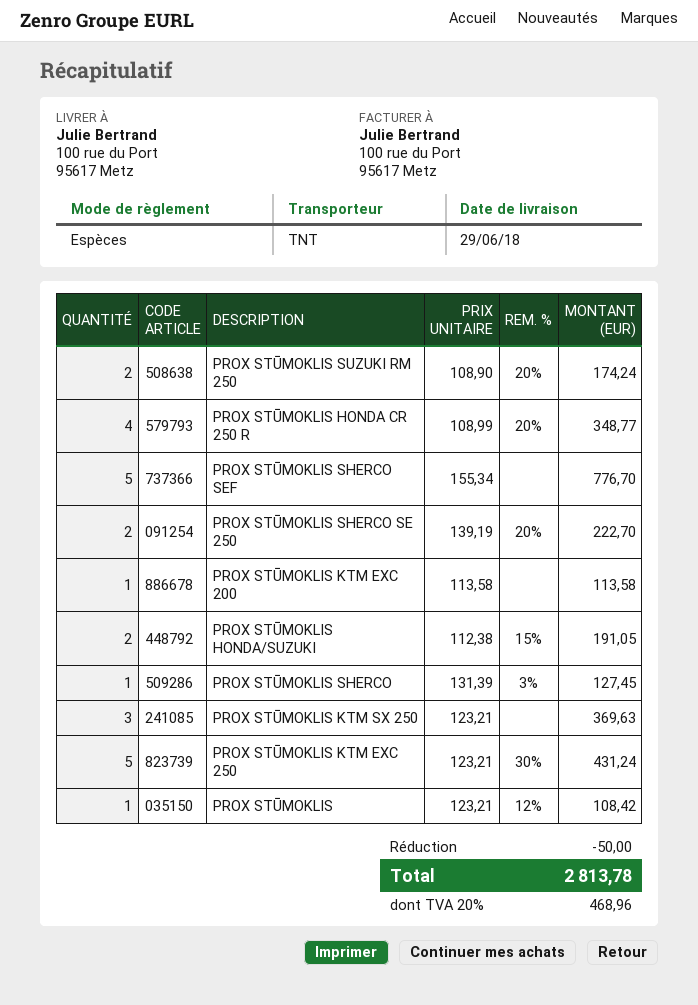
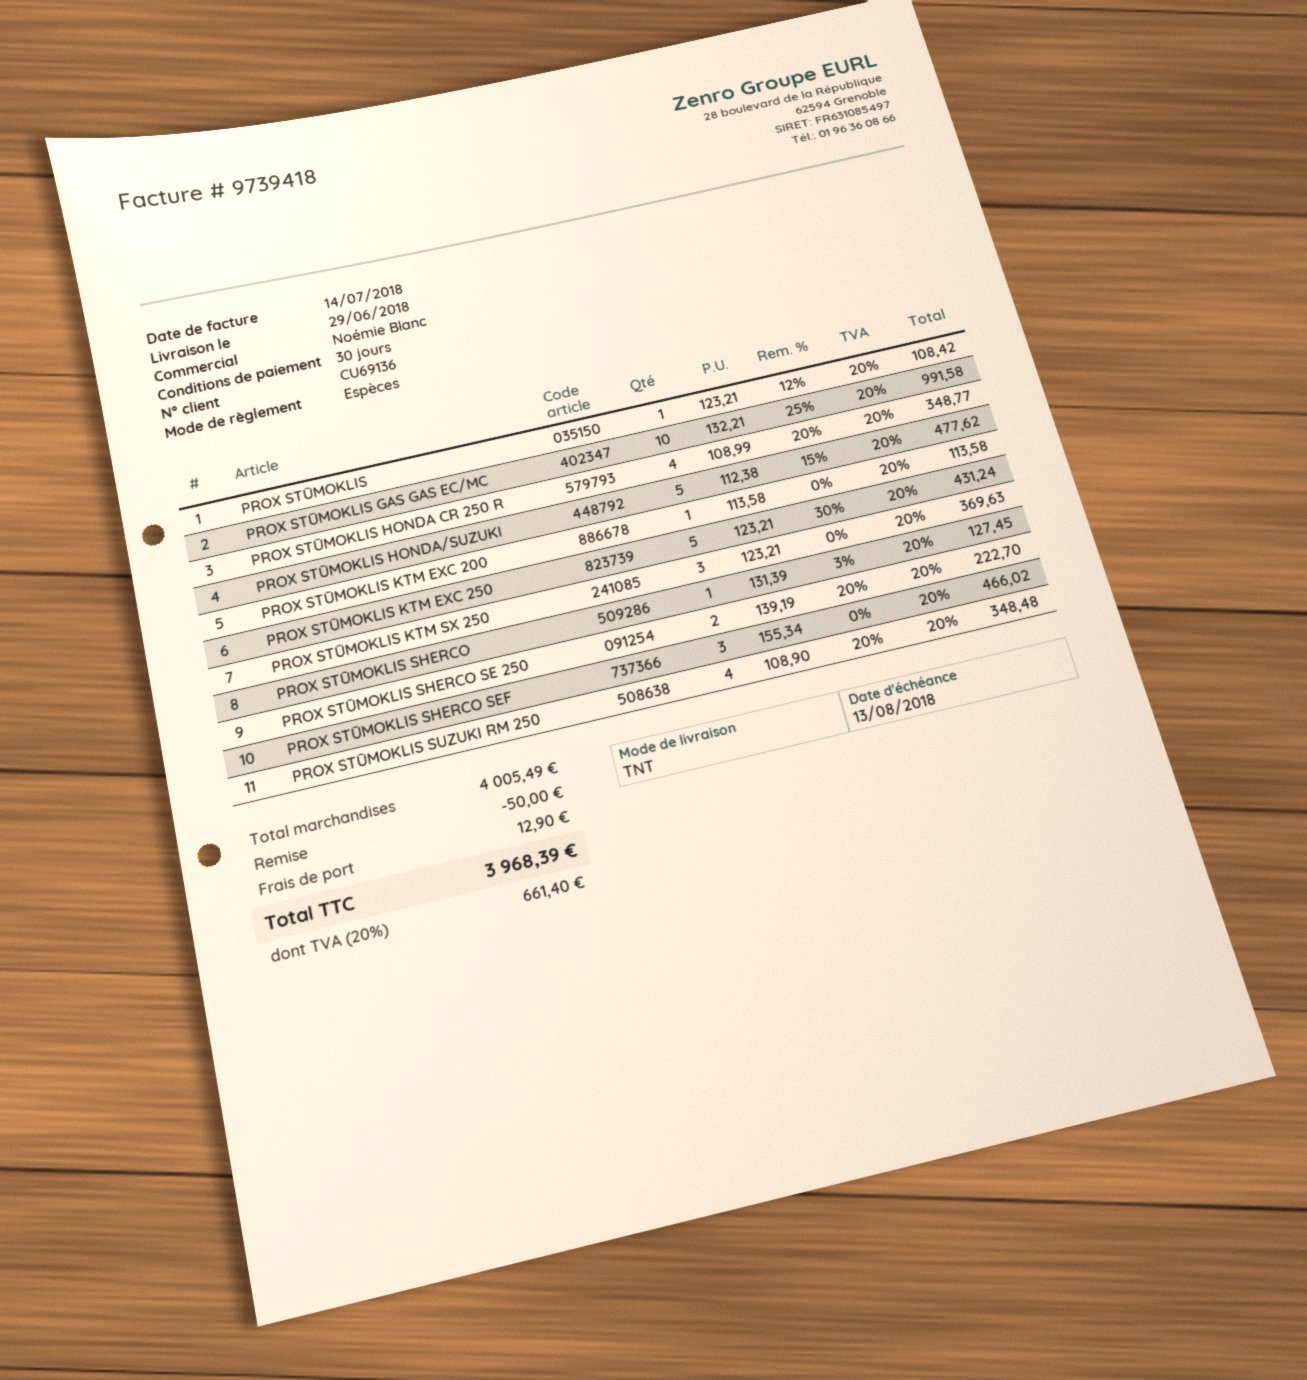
PROX STŪMOKLIS SUZUKI RM 250: 2 x 108.90 - 20% = 174.24 -> 4 x 108.90 - 20% = 348.48
PROX STŪMOKLIS SHERCO SEF: 5 x 155.34 = 776.70 -> 3 x 155.34 = 466.02
PROX STŪMOKLIS HONDA/SUZUKI: 2 x 112.38 - 15% = 191.05 -> 5 x 112.38 - 15% = 477.62
PROX STŪMOKLIS GAS GAS EC/MC: none -> 10 x 132.21 - 25% = 991.58
shipping: none -> 12.90
tax: 20% = 468.96 -> 20% = 661.40
total: 2813.78 -> 3968.39

